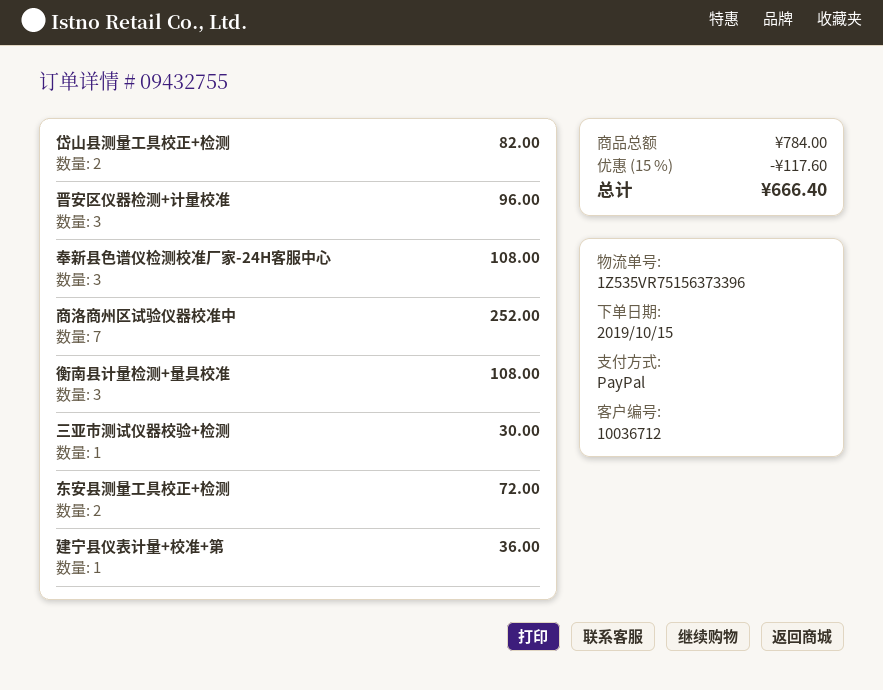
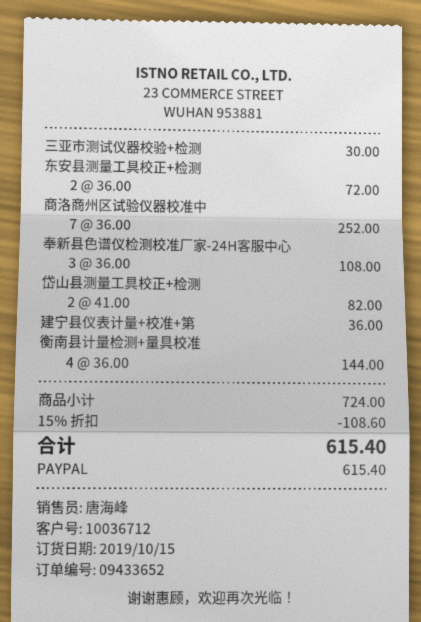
order number: 09432755 -> 09433652
晋安区仪器检测+计量校准: 3 for 96.00 -> none
衡南县计量检测+量具校准: 3 for 108.00 -> 4 for 144.00
subtotal: 784.00 -> 724.00
discount: 15% = 117.60 -> 15% = 108.60
total: 666.40 -> 615.40

